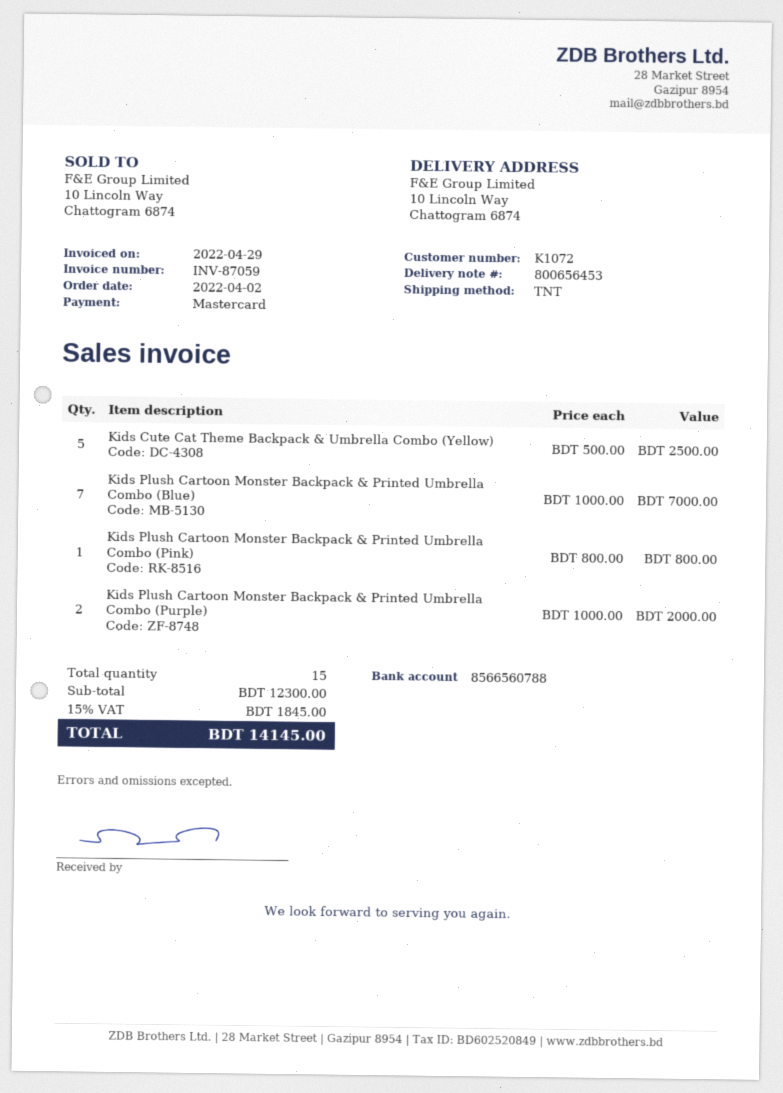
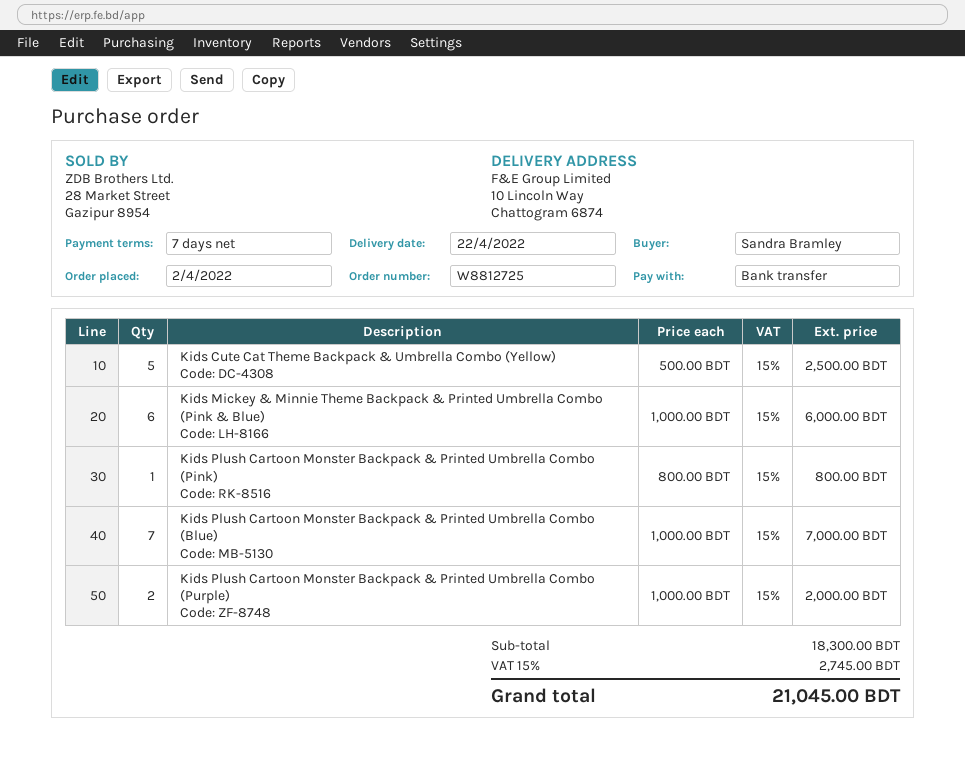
payment method: Mastercard -> bank transfer
Kids Mickey & Minnie Theme Backpack & Printed Umbrella Combo (Pink & Blue): none -> 6 x 1000.00 = 6000.00
subtotal: 12300.00 -> 18300.00
tax: 15% = 1845.00 -> 15% = 2745.00
total: 14145.00 -> 21045.00

